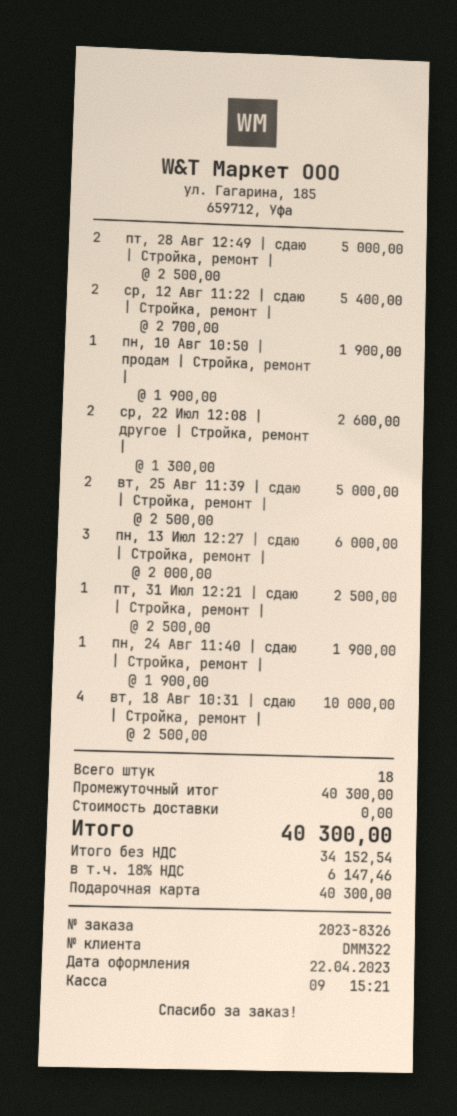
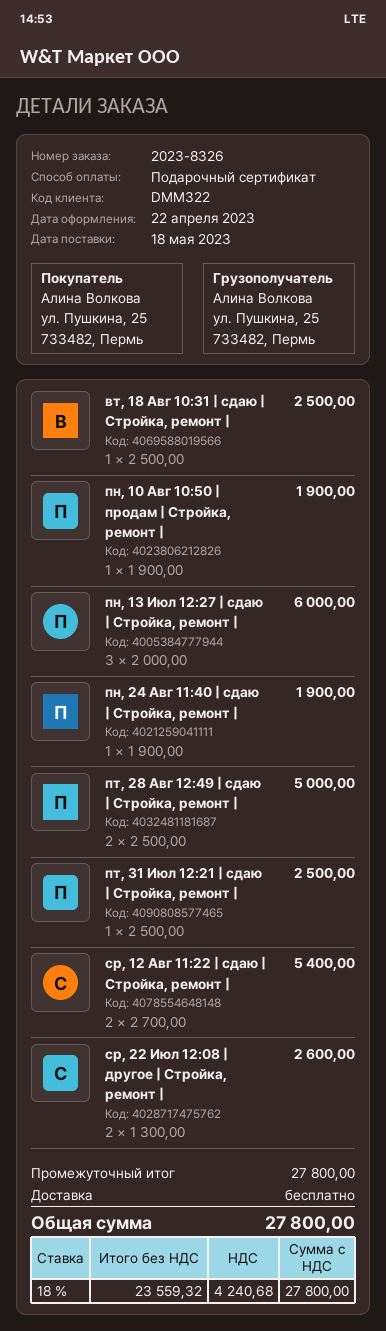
вт, 25 Авг 11:39 | сдаю | Стройка, ремонт |: 2 x 2500.00 = 5000.00 -> none
вт, 18 Авг 10:31 | сдаю | Стройка, ремонт |: 4 x 2500.00 = 10000.00 -> 1 x 2500.00 = 2500.00
subtotal: 40300.00 -> 27800.00
net: 34152.54 -> 23559.32
tax: 18% = 6147.46 -> 18% = 4240.68
total: 40300.00 -> 27800.00

